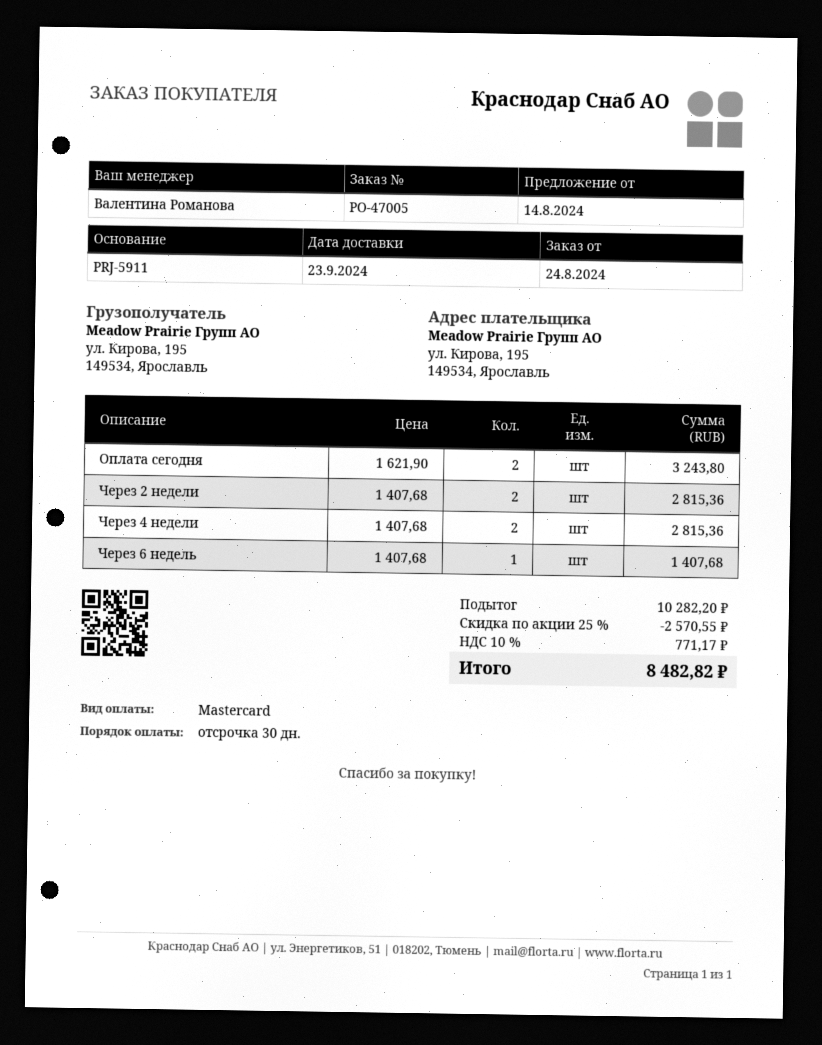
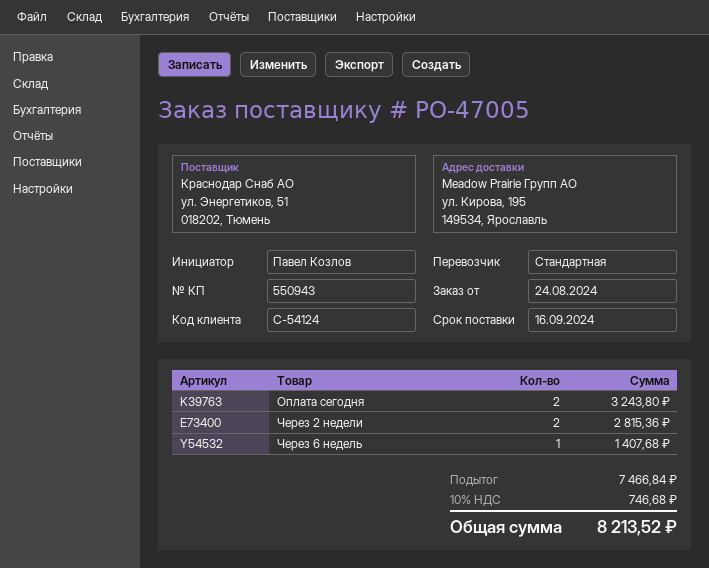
delivery date: 2024-09-23 -> 2024-09-16
Через 4 недели: 2 for 2815.36 -> none
subtotal: 10282.20 -> 7466.84
discount: 25% = 2570.55 -> none
tax: 10% = 771.17 -> 10% = 746.68
total: 8482.82 -> 8213.52

